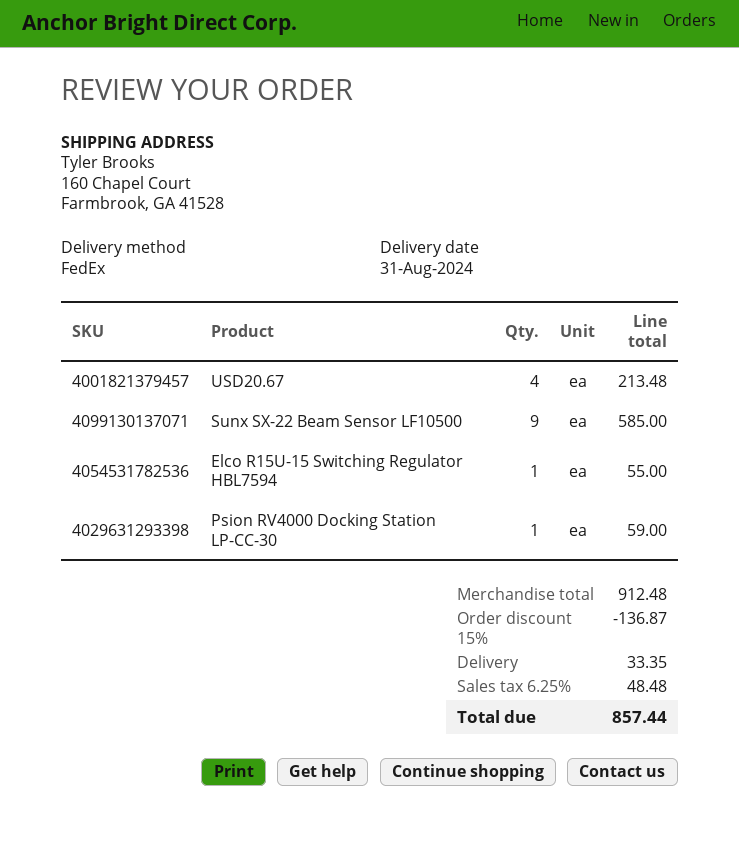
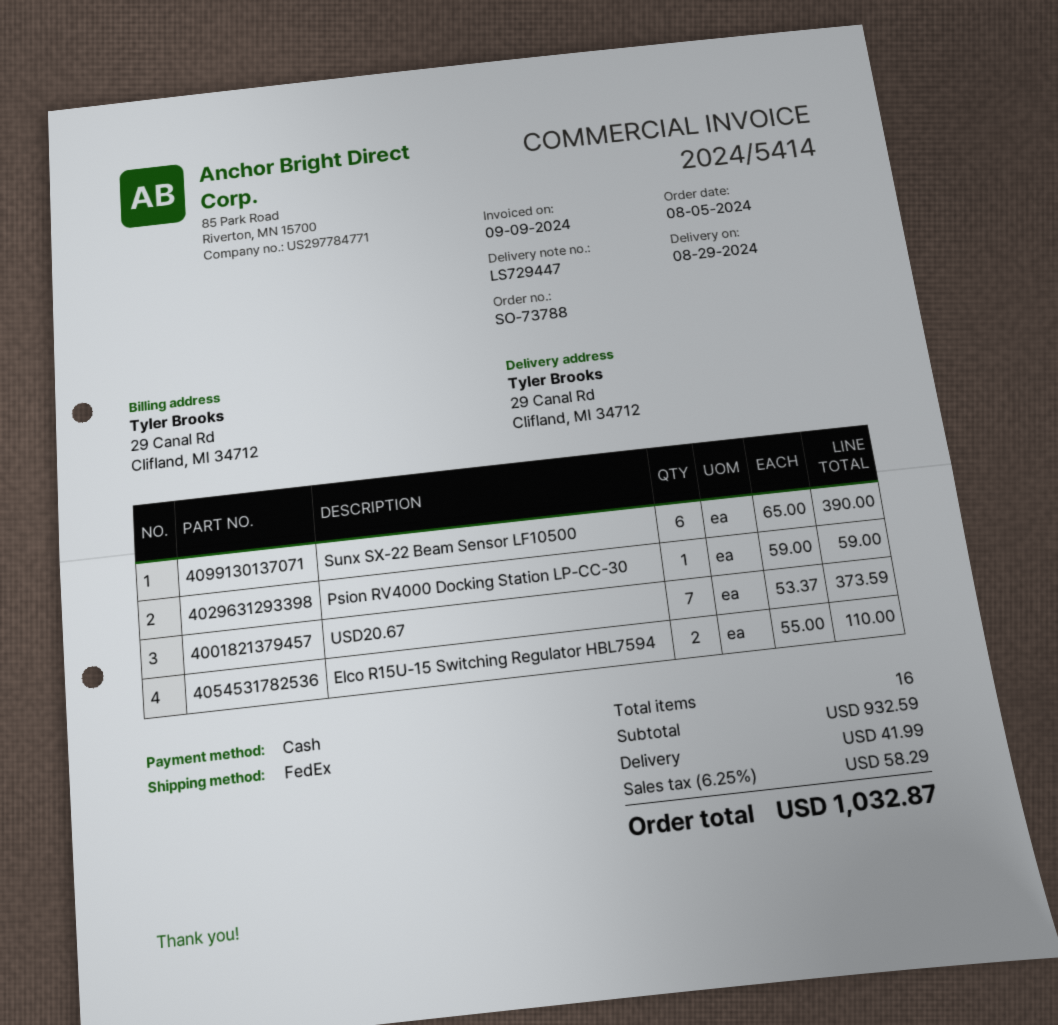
delivery date: 2024-08-31 -> 2024-08-29
ship to: 160 Chapel Court, Farmbrook, GA 41528 -> 29 Canal Rd, Clifland, MI 34712
USD20.67: 4 for 213.48 -> 7 for 373.59
Sunx SX-22 Beam Sensor LF10500: 9 for 585.00 -> 6 for 390.00
Elco R15U-15 Switching Regulator HBL7594: 1 for 55.00 -> 2 for 110.00
subtotal: 912.48 -> 932.59
discount: 15% = 136.87 -> none
shipping: 33.35 -> 41.99
tax: 6.25% = 48.48 -> 6.25% = 58.29
total: 857.44 -> 1032.87

